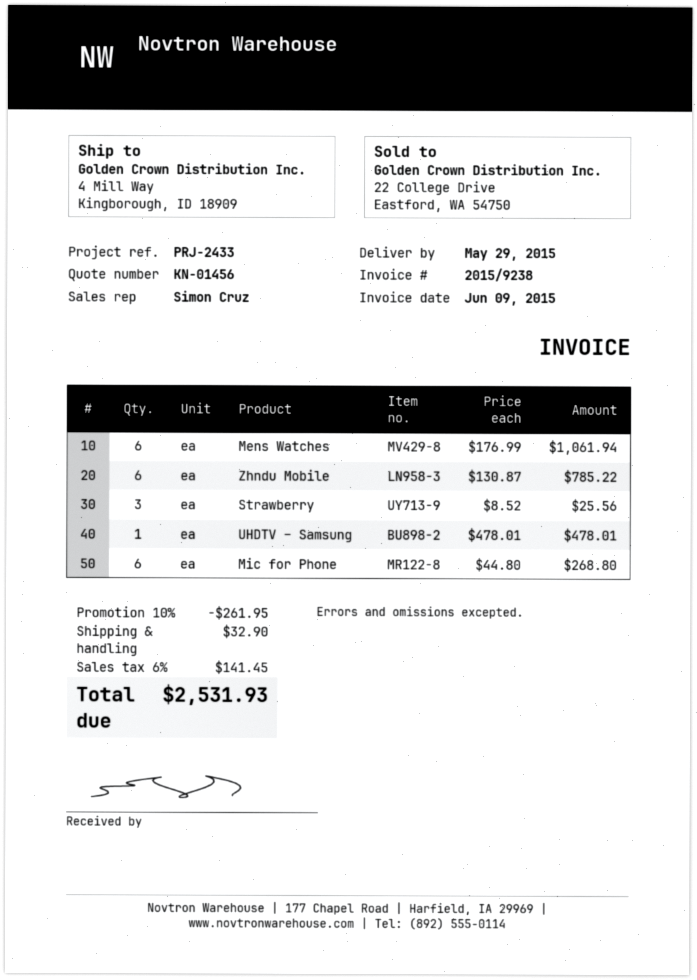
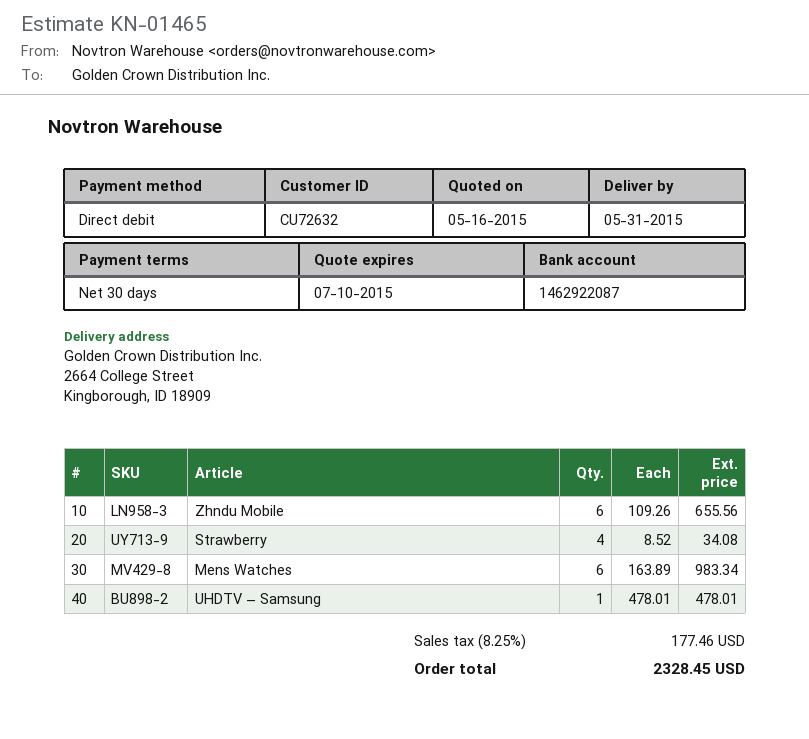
quote number: KN-01456 -> KN-01465
delivery date: 2015-05-29 -> 2015-05-31
ship to: 4 Mill Way, Kingborough, ID 18909 -> 2664 College Street, Kingborough, ID 18909
Mens Watches: 6 x 176.99 = 1061.94 -> 6 x 163.89 = 983.34
Zhndu Mobile: 6 x 130.87 = 785.22 -> 6 x 109.26 = 655.56
Strawberry: 3 x 8.52 = 25.56 -> 4 x 8.52 = 34.08
Mic for Phone: 6 x 44.80 = 268.80 -> none
discount: 10% = 261.95 -> none
shipping: 32.90 -> none
tax: 6% = 141.45 -> 8.25% = 177.46
total: 2531.93 -> 2328.45

